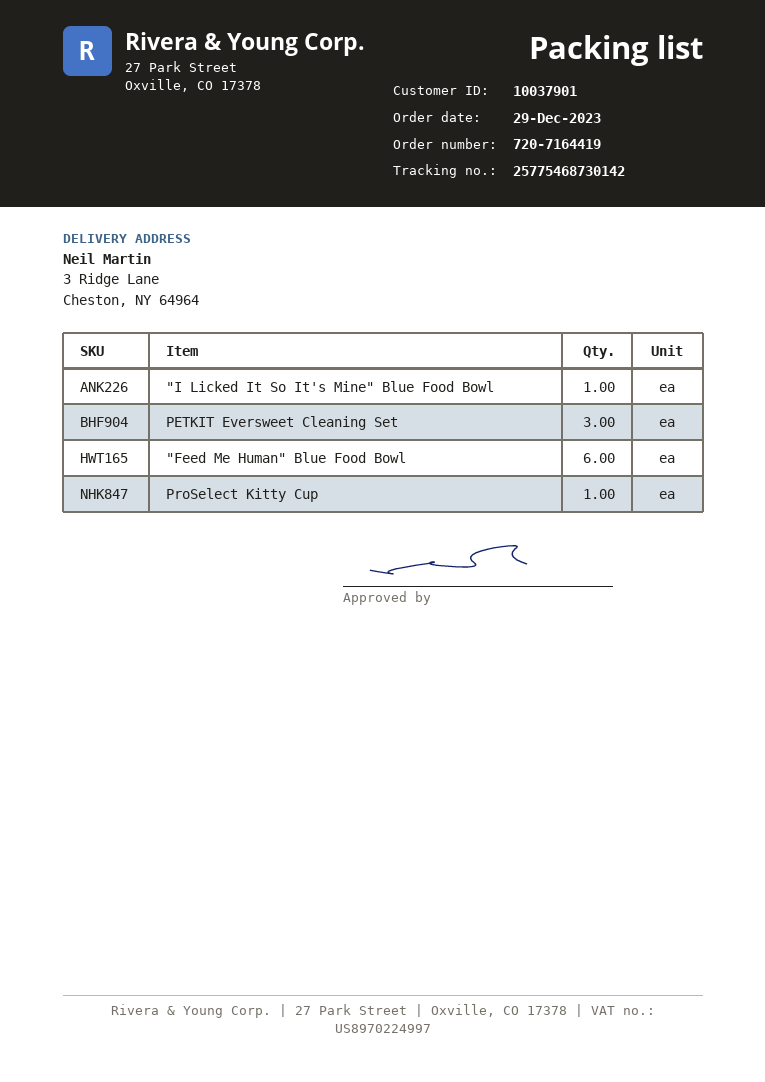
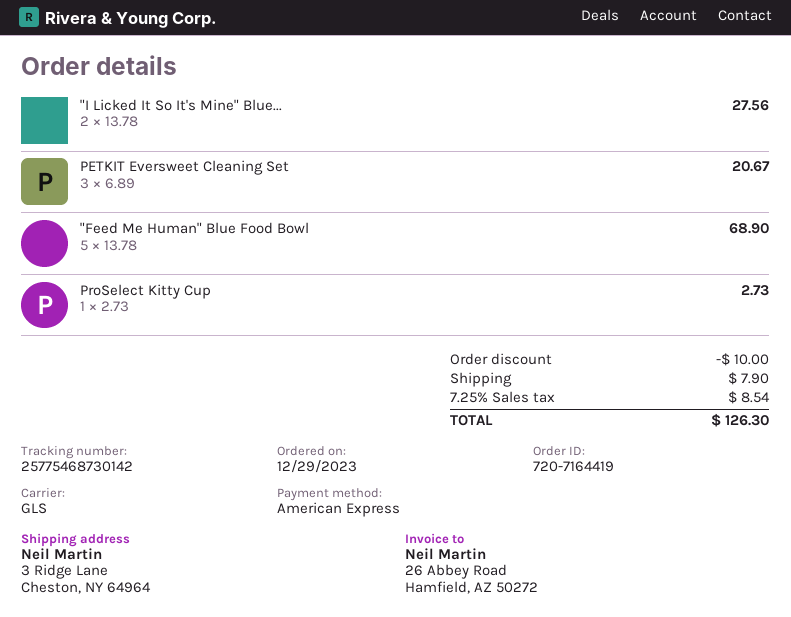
"I Licked It So It's Mine" Blue Food Bowl: 1 -> 2
"Feed Me Human" Blue Food Bowl: 6 -> 5

